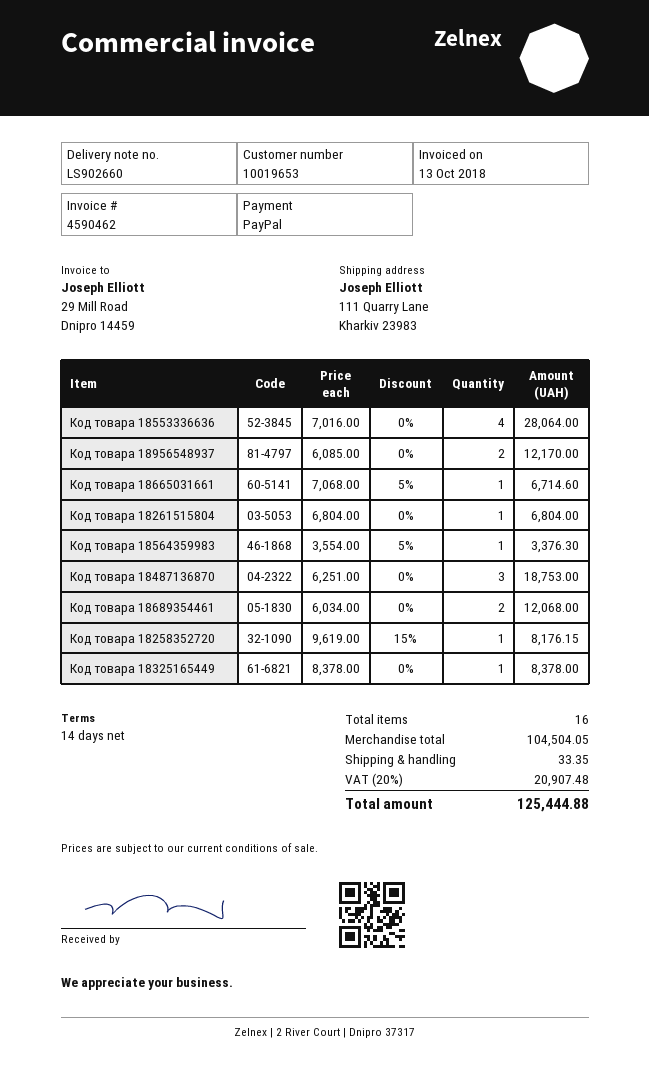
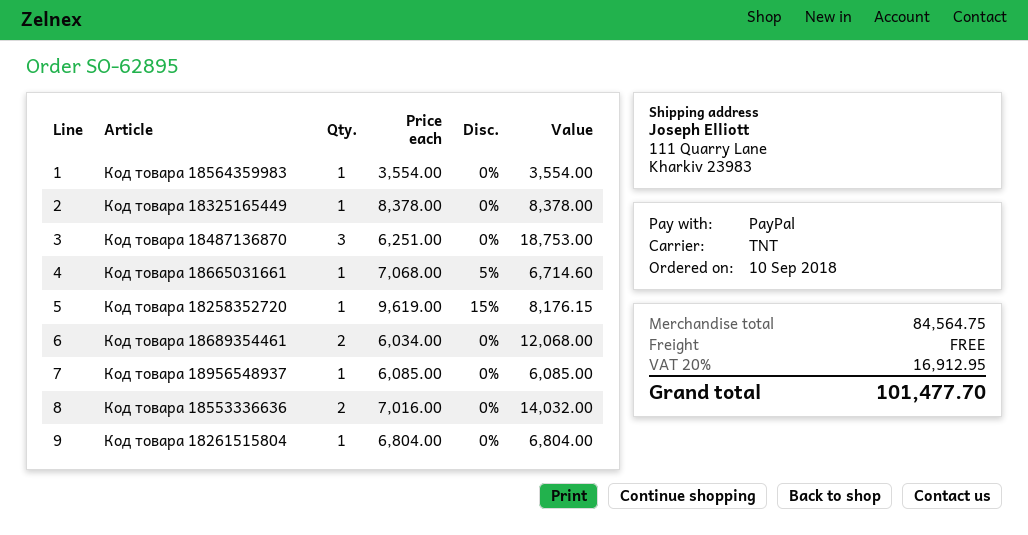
Код товара 18553336636: 4 x 7016.00 = 28064.00 -> 2 x 7016.00 = 14032.00
Код товара 18956548937: 2 x 6085.00 = 12170.00 -> 1 x 6085.00 = 6085.00
Код товара 18564359983: 1 x 3554.00 - 5% = 3376.30 -> 1 x 3554.00 = 3554.00
subtotal: 104504.05 -> 84564.75
shipping: 33.35 -> 0.00
tax: 20% = 20907.48 -> 20% = 16912.95
total: 125444.88 -> 101477.70

